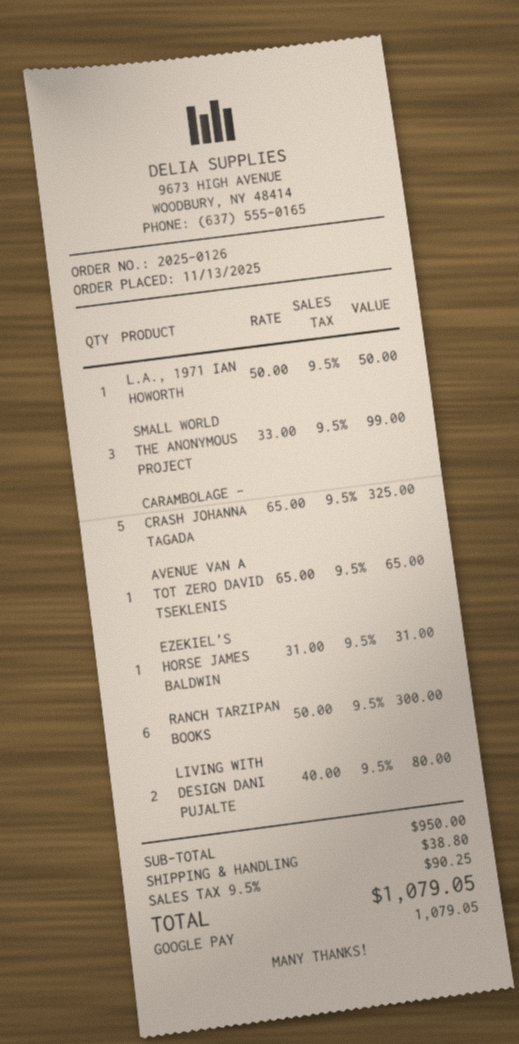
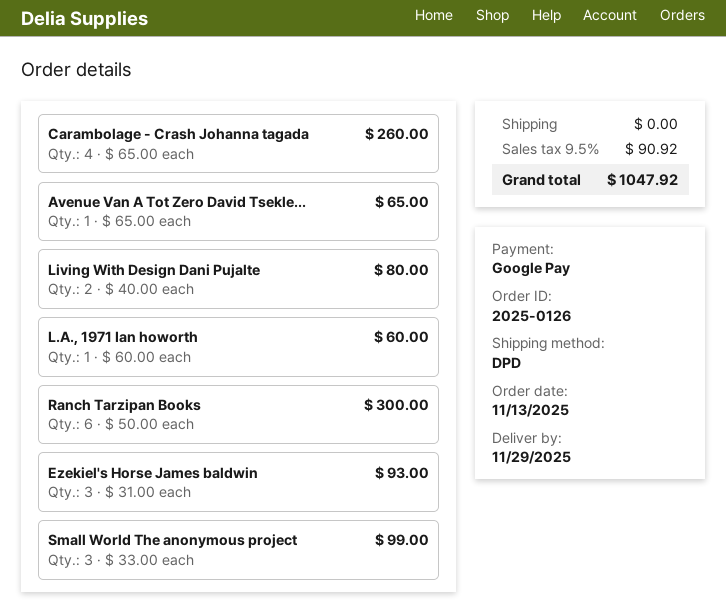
L.A., 1971 IAN HOWORTH: 1 x 50.00 = 50.00 -> 1 x 60.00 = 60.00
CARAMBOLAGE - CRASH JOHANNA TAGADA: 5 x 65.00 = 325.00 -> 4 x 65.00 = 260.00
EZEKIEL'S HORSE JAMES BALDWIN: 1 x 31.00 = 31.00 -> 3 x 31.00 = 93.00
shipping: 38.80 -> 0.00
tax: 9.5% = 90.25 -> 9.5% = 90.92
total: 1079.05 -> 1047.92

